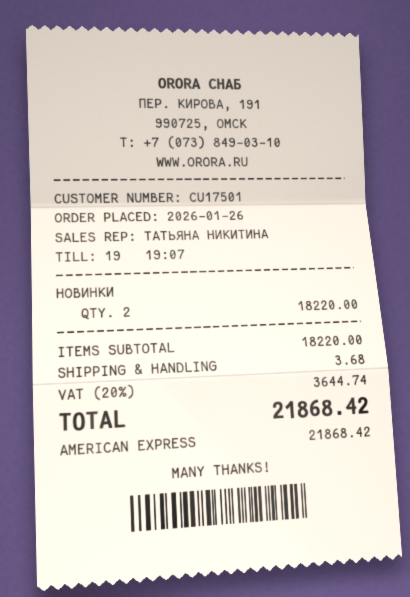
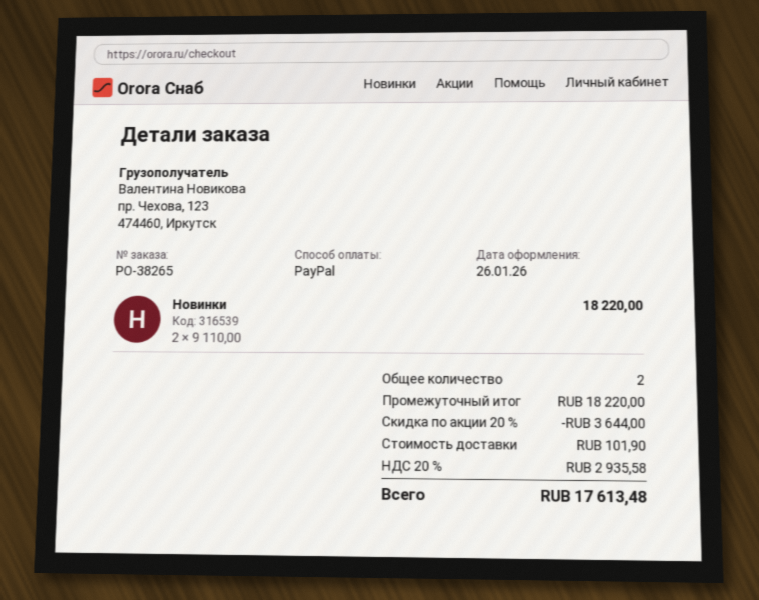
payment method: American Express -> PayPal
discount: none -> 20% = 3644.00
shipping: 3.68 -> 101.90
tax: 20% = 3644.74 -> 20% = 2935.58
total: 21868.42 -> 17613.48

